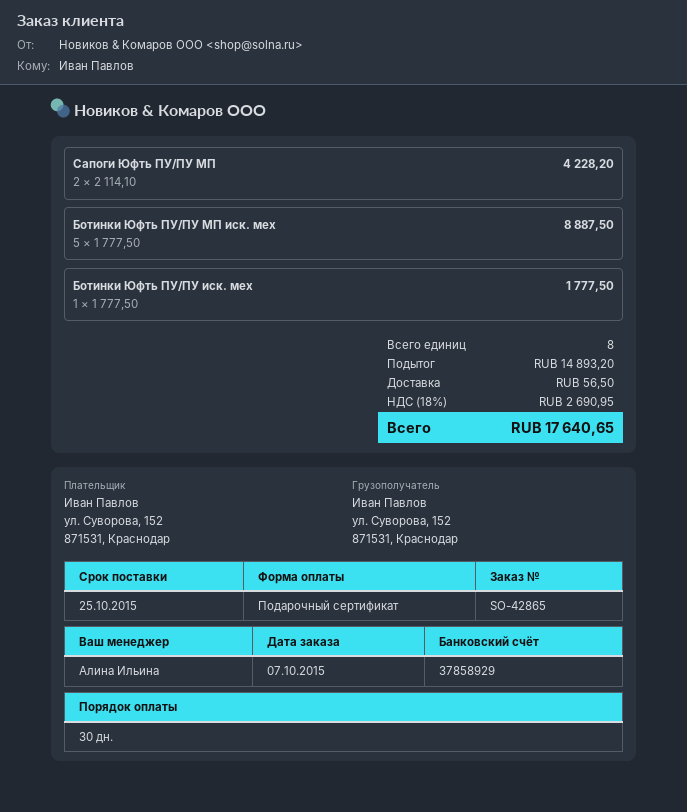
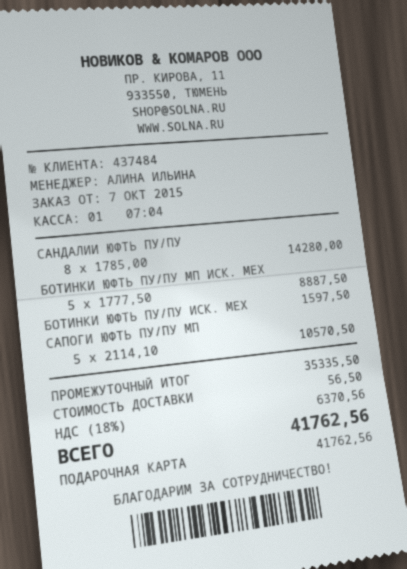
Сапоги Юфть ПУ/ПУ МП: 2 x 2114.10 = 4228.20 -> 5 x 2114.10 = 10570.50
Ботинки Юфть ПУ/ПУ иск. мех: 1 x 1777.50 = 1777.50 -> 1 x 1597.50 = 1597.50
САНДАЛИИ ЮФТЬ ПУ/ПУ: none -> 8 x 1785.00 = 14280.00
subtotal: 14893.20 -> 35335.50
tax: 18% = 2690.95 -> 18% = 6370.56
total: 17640.65 -> 41762.56

